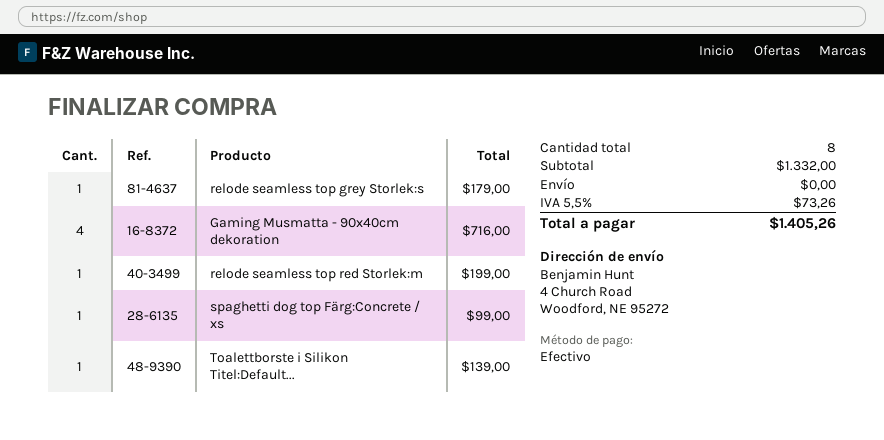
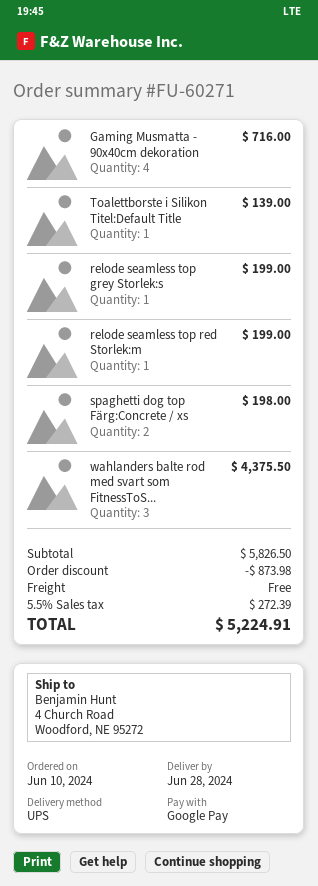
payment method: cash -> Google Pay
relode seamless top grey Storlek:s: 1 for 179.00 -> 1 for 199.00
spaghetti dog top Färg:Concrete / xs: 1 for 99.00 -> 2 for 198.00
wahlanders balte rod med svart som FitnessToS...: none -> 3 for 4375.50
subtotal: 1332.00 -> 5826.50
discount: none -> 873.98
tax: 5.5% = 73.26 -> 5.5% = 272.39
total: 1405.26 -> 5224.91

